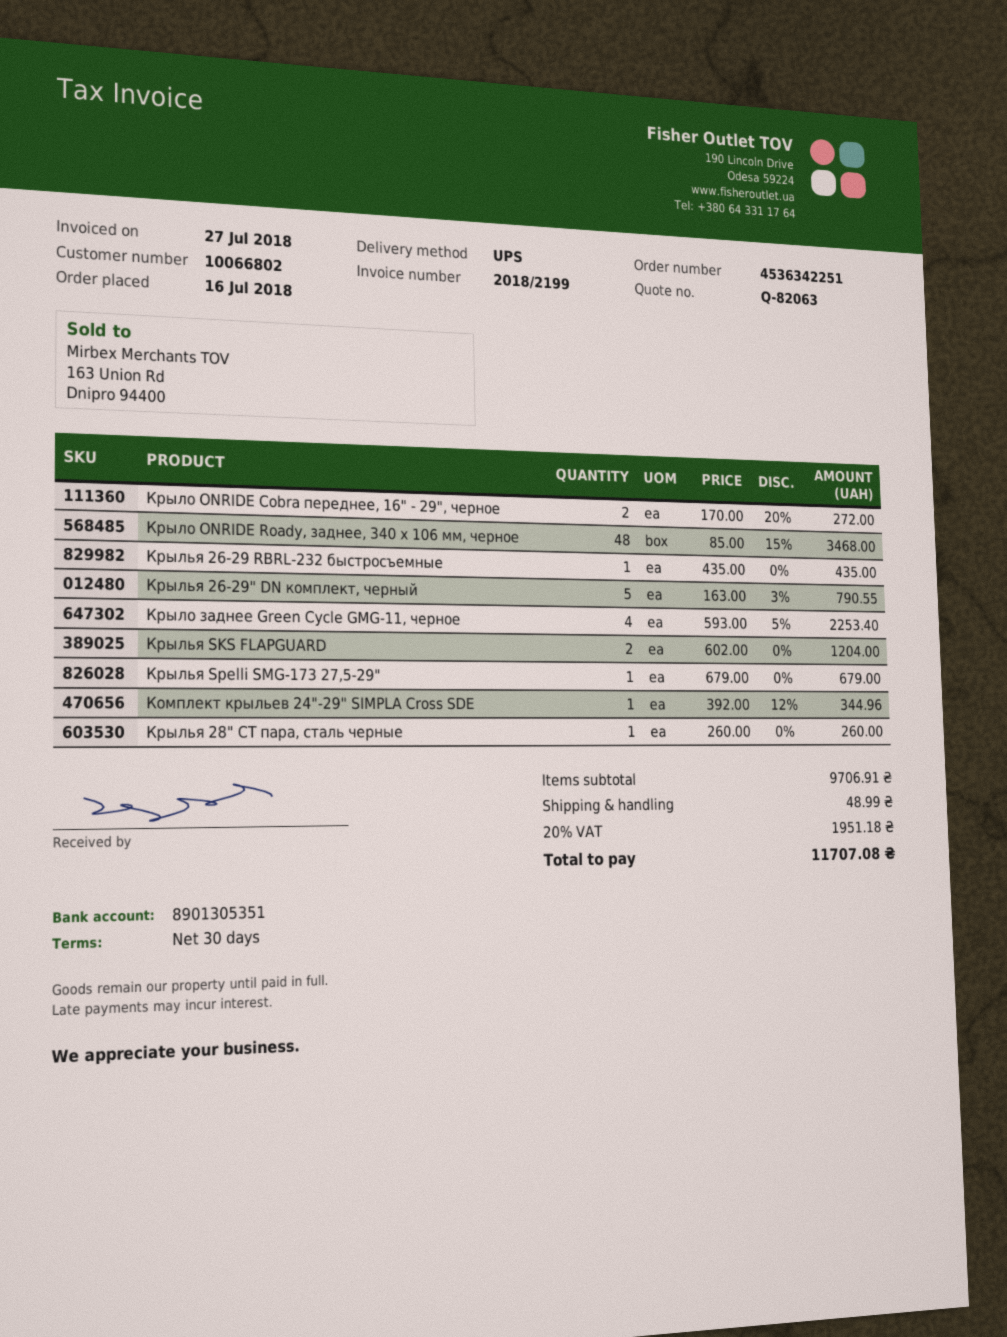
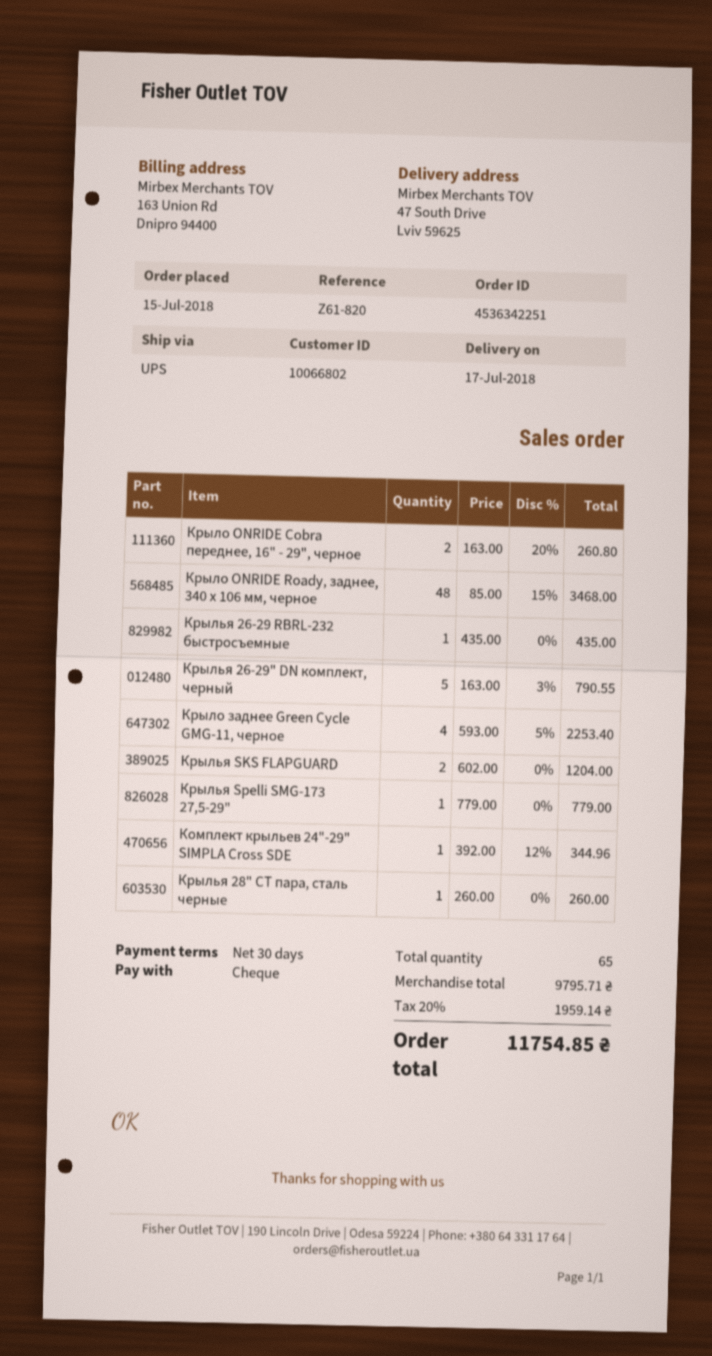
order date: 2018-07-16 -> 2018-07-15
Крыло ONRIDE Cobra переднее, 16" - 29", черное: 2 x 170.00 - 20% = 272.00 -> 2 x 163.00 - 20% = 260.80
Крылья Spelli SMG-173 27,5-29": 1 x 679.00 = 679.00 -> 1 x 779.00 = 779.00
subtotal: 9706.91 -> 9795.71
shipping: 48.99 -> none
tax: 20% = 1951.18 -> 20% = 1959.14
total: 11707.08 -> 11754.85

